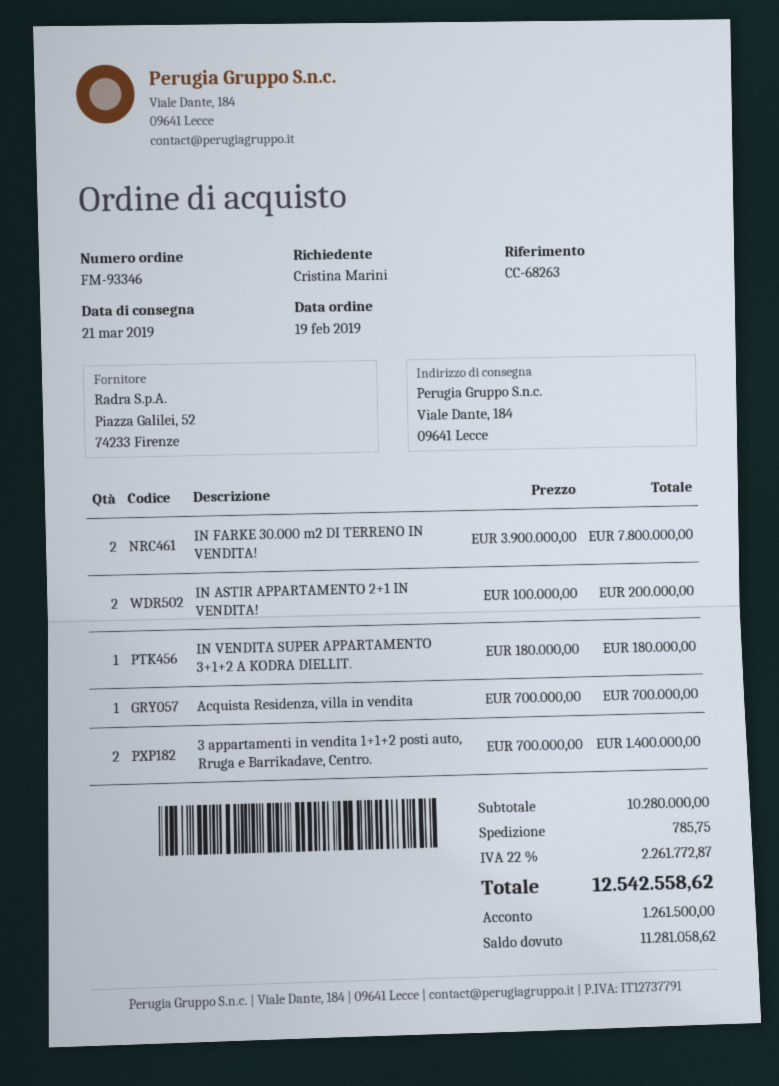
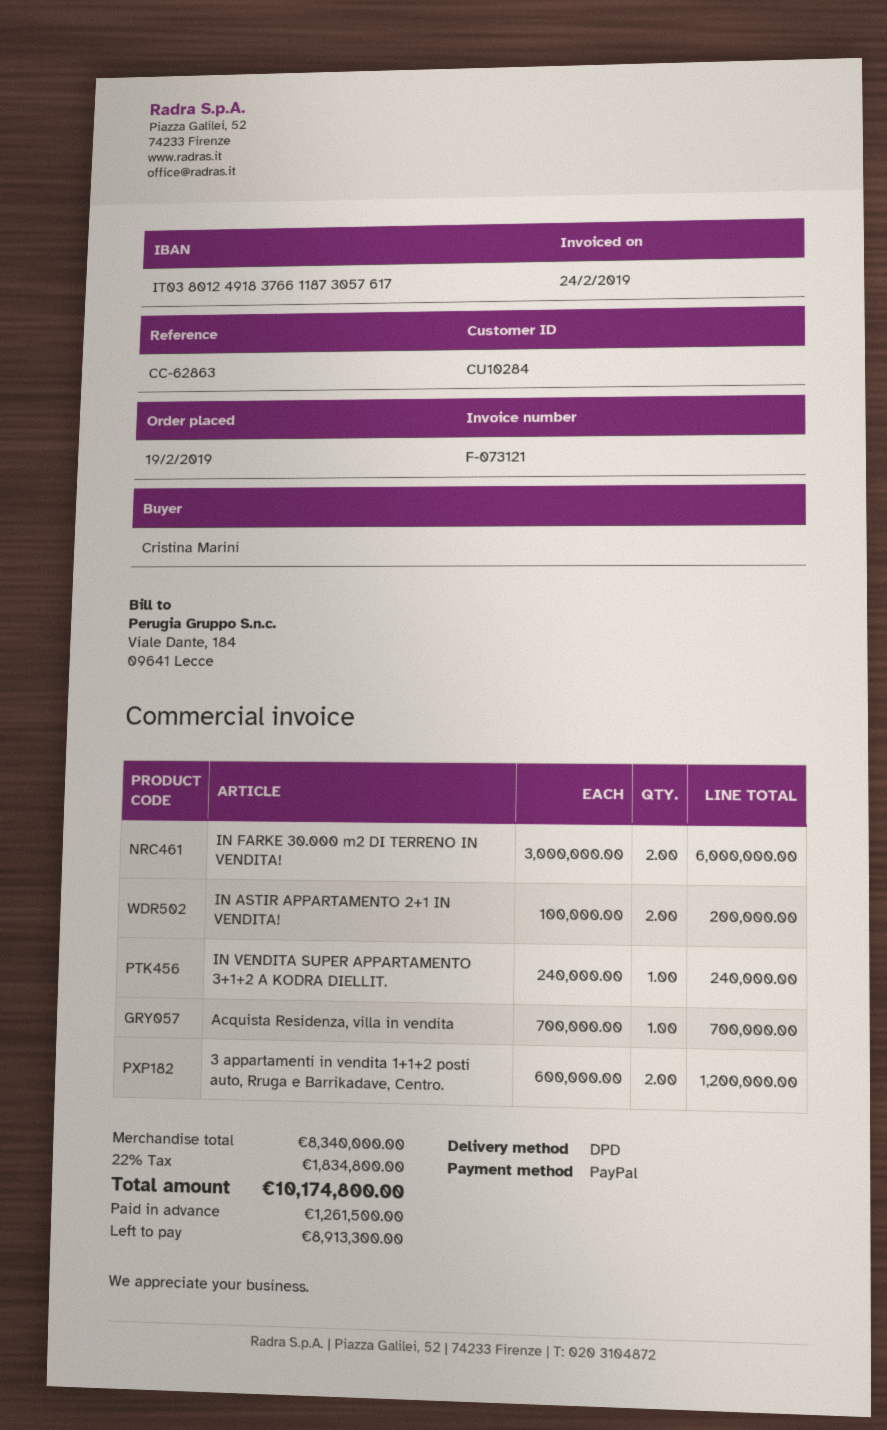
reference: CC-68263 -> CC-62863
IN FARKE 30.000 m2 DI TERRENO IN VENDITA!: 2 x 3900000.00 = 7800000.00 -> 2 x 3000000.00 = 6000000.00
IN VENDITA SUPER APPARTAMENTO 3+1+2 A KODRA DIELLIT.: 1 x 180000.00 = 180000.00 -> 1 x 240000.00 = 240000.00
3 appartamenti in vendita 1+1+2 posti auto, Rruga e Barrikadave, Centro.: 2 x 700000.00 = 1400000.00 -> 2 x 600000.00 = 1200000.00
subtotal: 10280000.00 -> 8340000.00
shipping: 785.75 -> none
tax: 22% = 2261772.87 -> 22% = 1834800.00
total: 12542558.62 -> 10174800.00
balance: 11281058.62 -> 8913300.00

